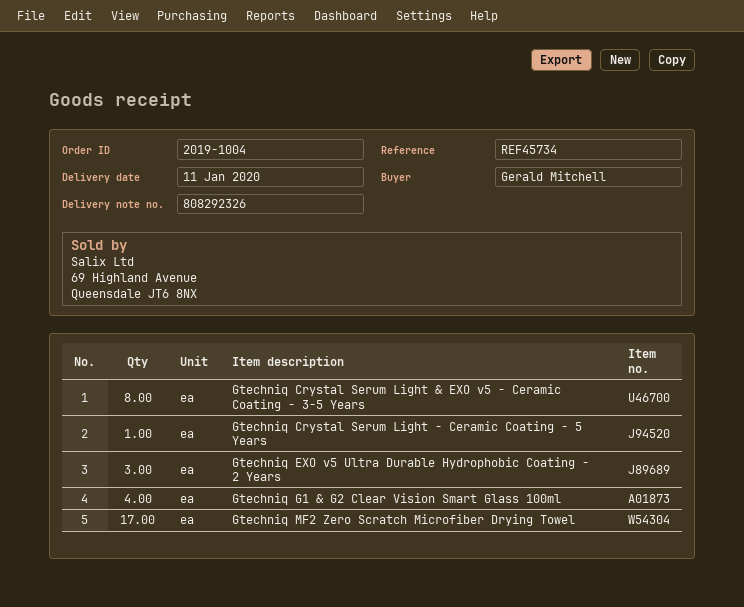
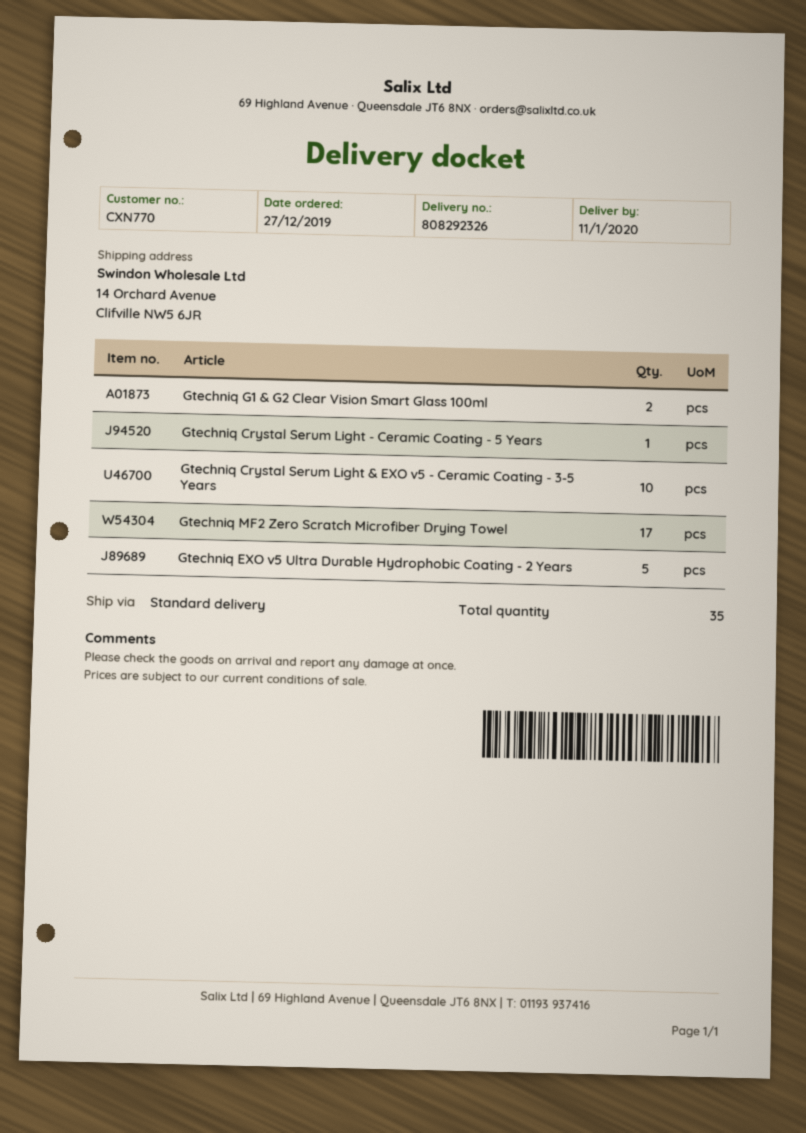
Gtechniq Crystal Serum Light & EXO v5 - Ceramic Coating - 3-5 Years: 8 -> 10
Gtechniq EXO v5 Ultra Durable Hydrophobic Coating - 2 Years: 3 -> 5
Gtechniq G1 & G2 Clear Vision Smart Glass 100ml: 4 -> 2

